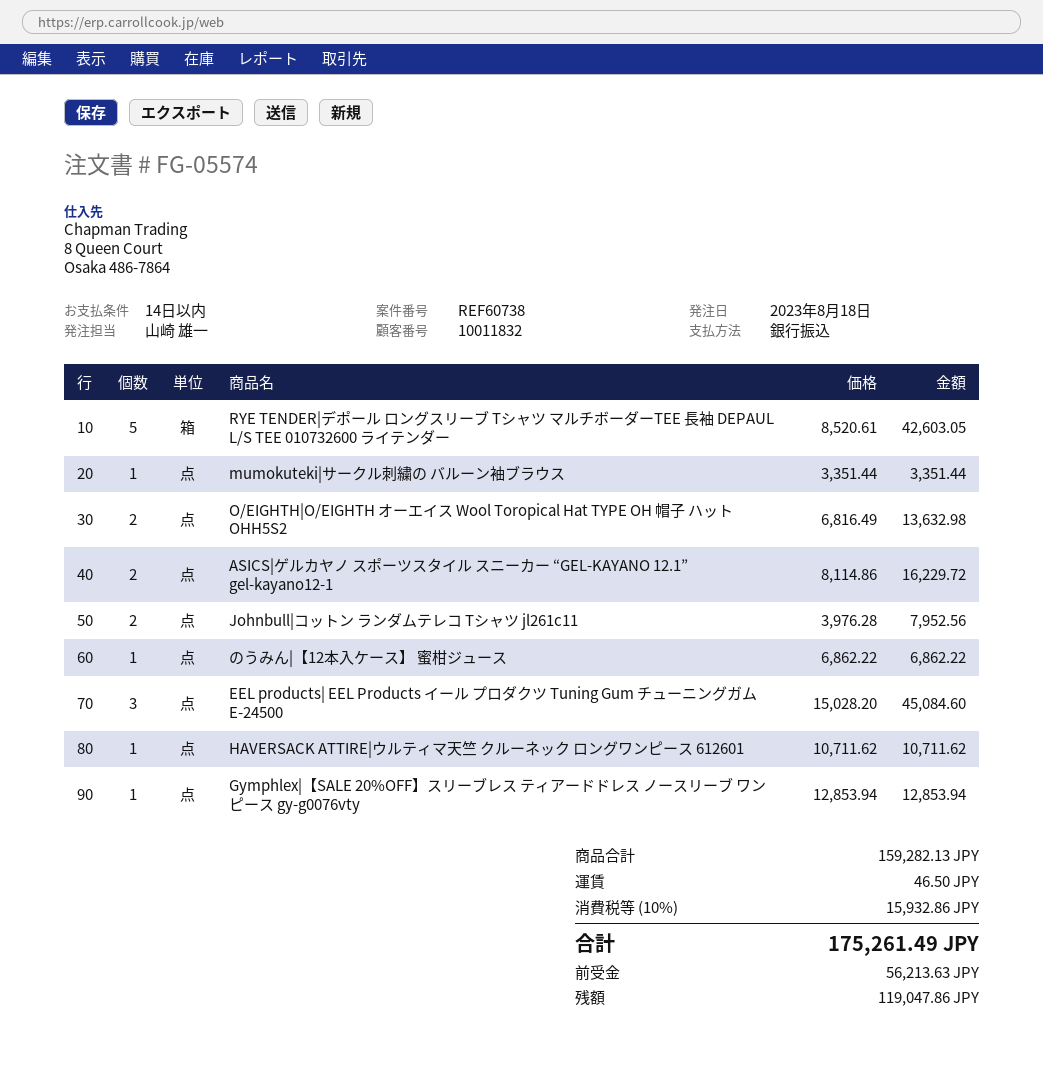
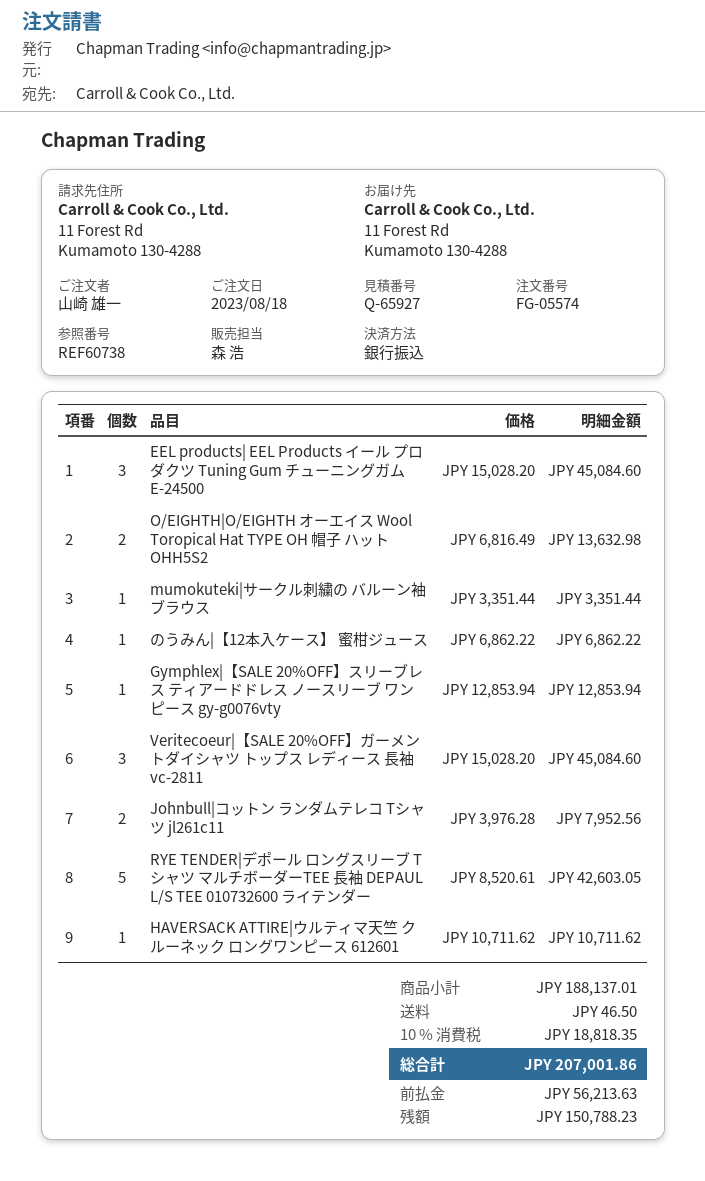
ASICS|ゲルカヤノ スポーツスタイル スニーカー “GEL-KAYANO 12.1” gel-kayano12-1: 2 x 8114.86 = 16229.72 -> none
Veritecoeur|【SALE 20%OFF】ガーメントダイシャツ トップス レディース 長袖 vc-2811: none -> 3 x 15028.20 = 45084.60
subtotal: 159282.13 -> 188137.01
tax: 10% = 15932.86 -> 10% = 18818.35
total: 175261.49 -> 207001.86
balance: 119047.86 -> 150788.23

